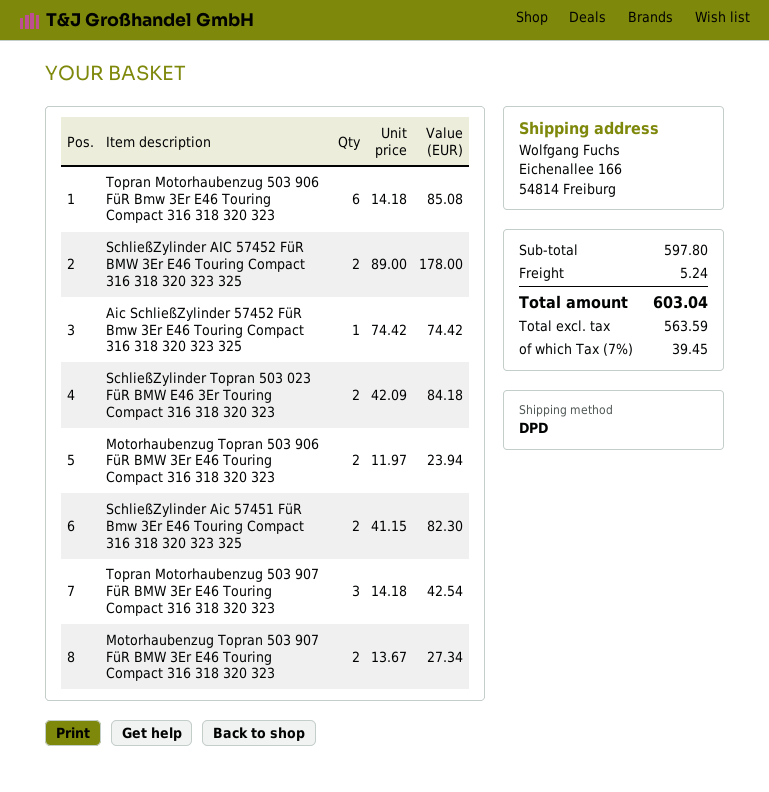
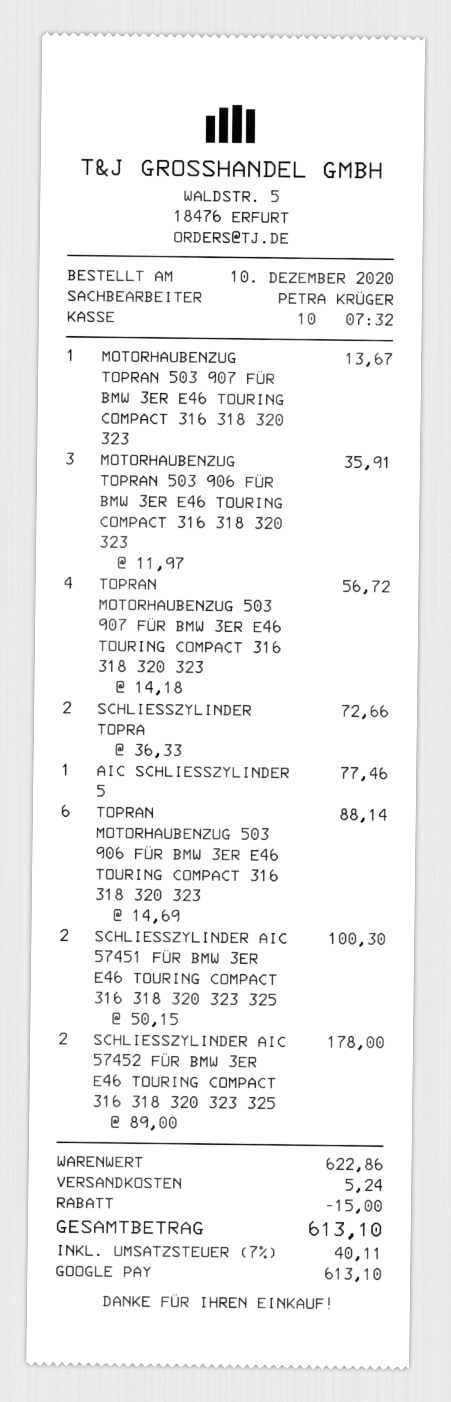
Topran Motorhaubenzug 503 906 FüR Bmw 3Er E46 Touring Compact 316 318 320 323: 6 x 14.18 = 85.08 -> 6 x 14.69 = 88.14
Aic SchließZylinder 57452 FüR Bmw 3Er E46 Touring Compact 316 318 320 323 325: 1 x 74.42 = 74.42 -> 1 x 77.46 = 77.46
SchließZylinder Topran 503 023 FüR BMW E46 3Er Touring Compact 316 318 320 323: 2 x 42.09 = 84.18 -> 2 x 36.33 = 72.66
Motorhaubenzug Topran 503 906 FüR BMW 3Er E46 Touring Compact 316 318 320 323: 2 x 11.97 = 23.94 -> 3 x 11.97 = 35.91
SchließZylinder Aic 57451 FüR Bmw 3Er E46 Touring Compact 316 318 320 323 325: 2 x 41.15 = 82.30 -> 2 x 50.15 = 100.30
Topran Motorhaubenzug 503 907 FüR BMW 3Er E46 Touring Compact 316 318 320 323: 3 x 14.18 = 42.54 -> 4 x 14.18 = 56.72
Motorhaubenzug Topran 503 907 FüR BMW 3Er E46 Touring Compact 316 318 320 323: 2 x 13.67 = 27.34 -> 1 x 13.67 = 13.67
subtotal: 597.80 -> 622.86
discount: none -> 15.00
tax: 7% = 39.45 -> 7% = 40.11
total: 603.04 -> 613.10

